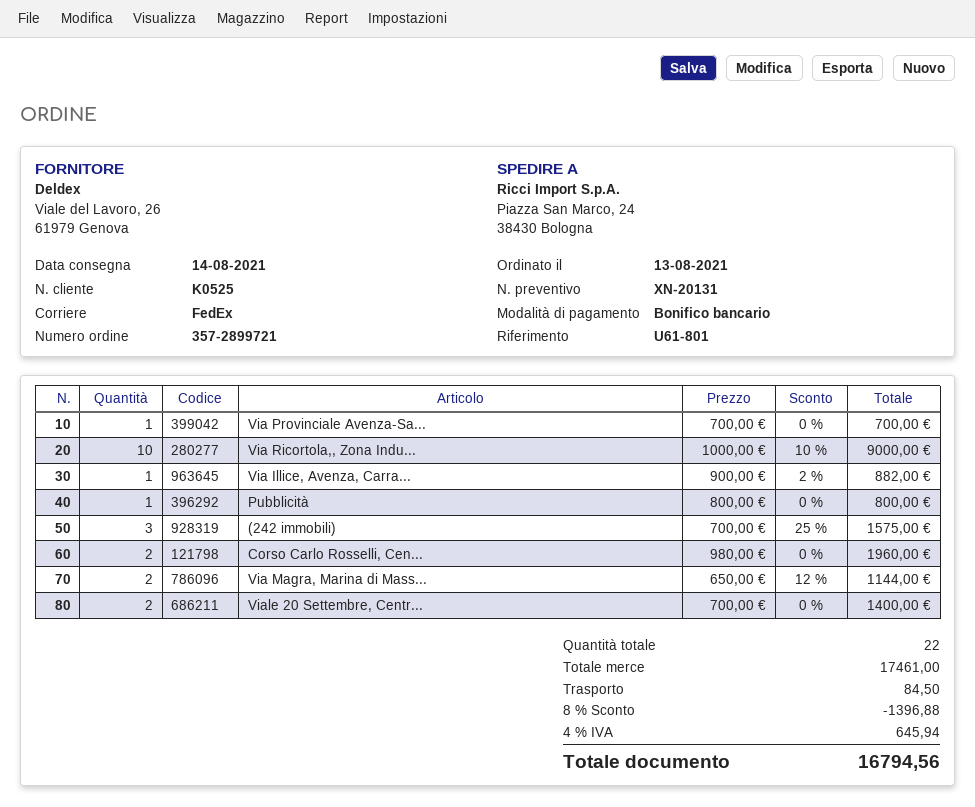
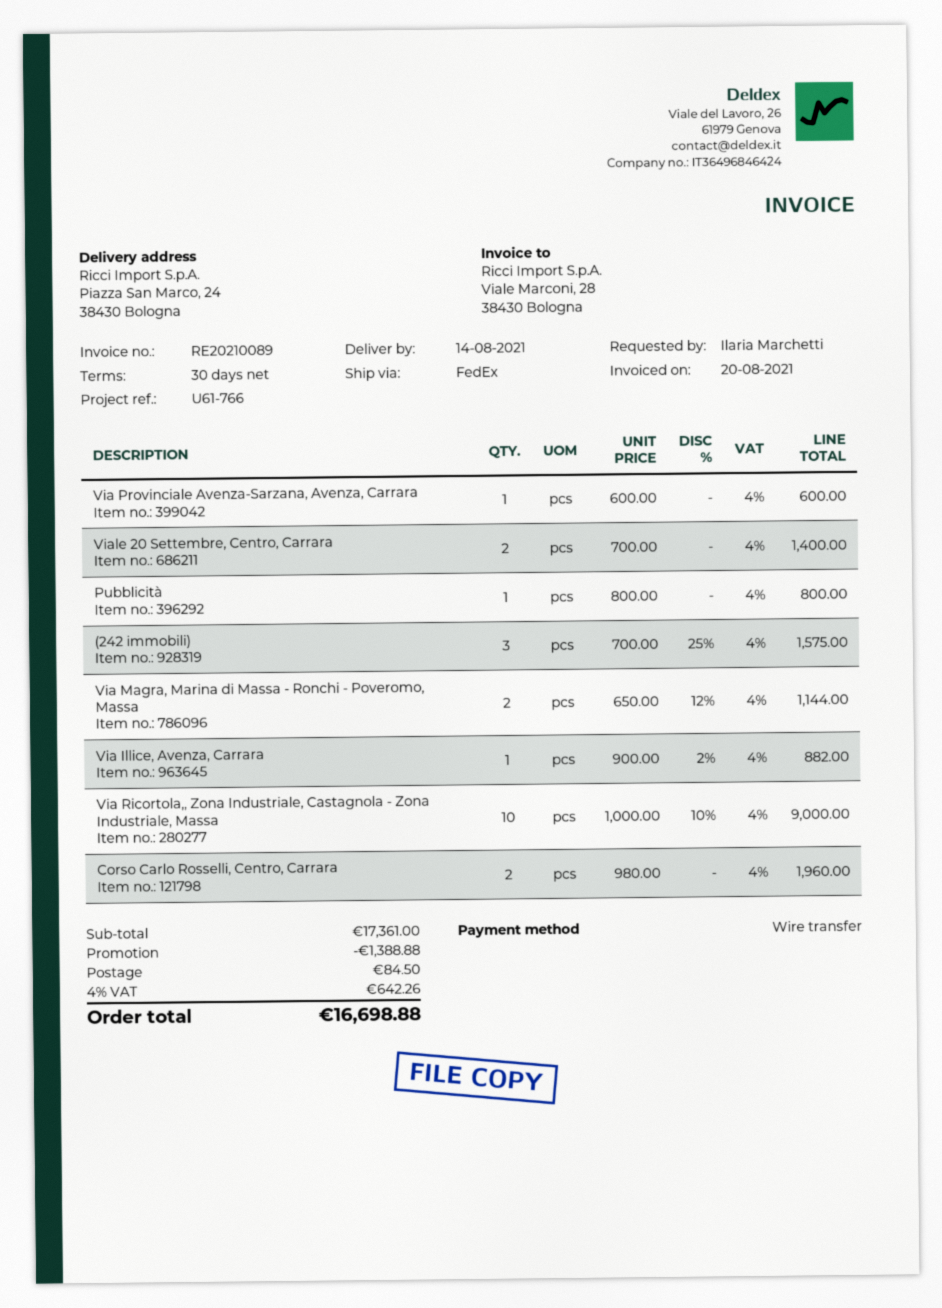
reference: U61-801 -> U61-766
Via Provinciale Avenza-Sa...: 1 x 700.00 = 700.00 -> 1 x 600.00 = 600.00
subtotal: 17461.00 -> 17361.00
discount: 1396.88 -> 1388.88
tax: 4% = 645.94 -> 4% = 642.26
total: 16794.56 -> 16698.88

